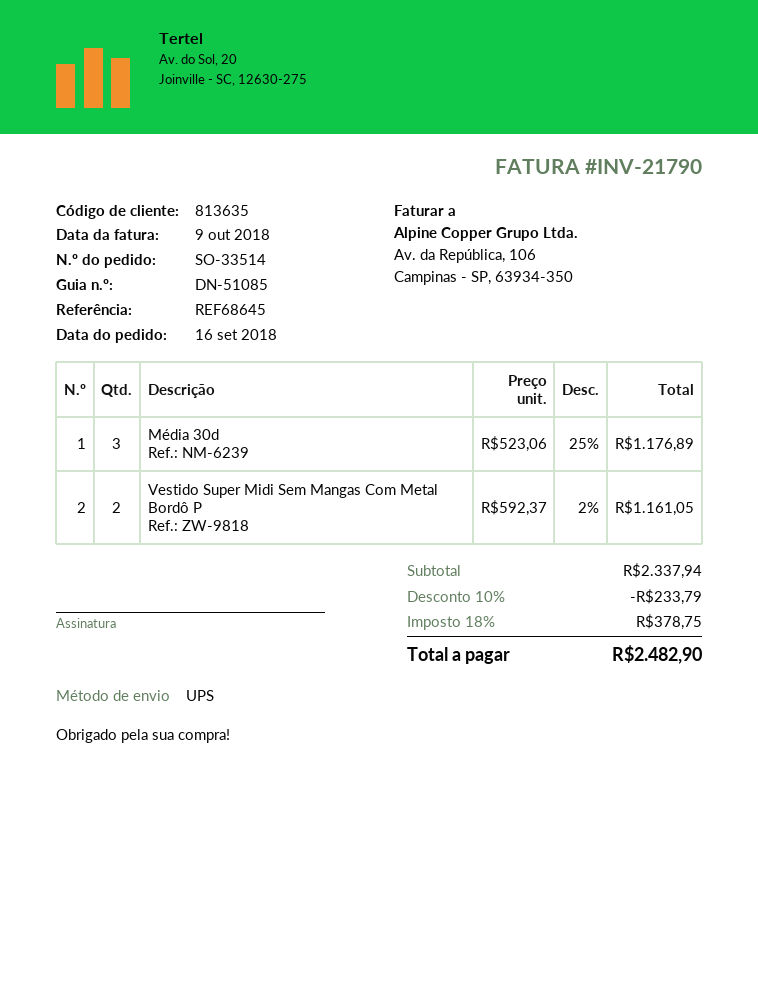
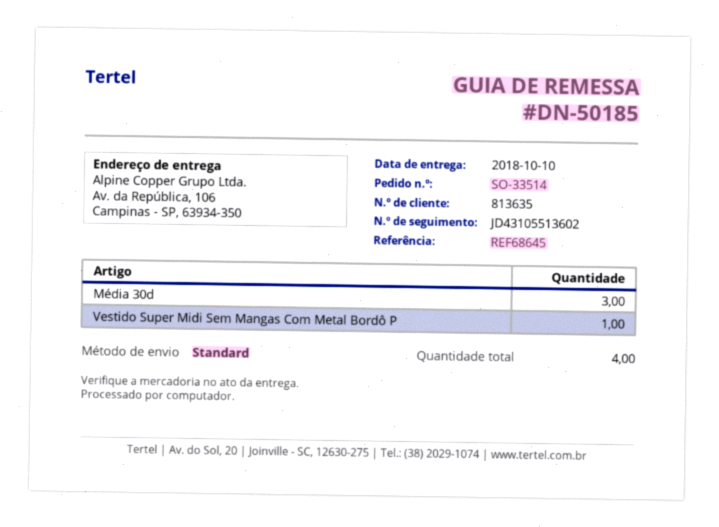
delivery note number: DN-51085 -> DN-50185
shipping method: UPS -> standard
Vestido Super Midi Sem Mangas Com Metal Bordô P: 2 -> 1

